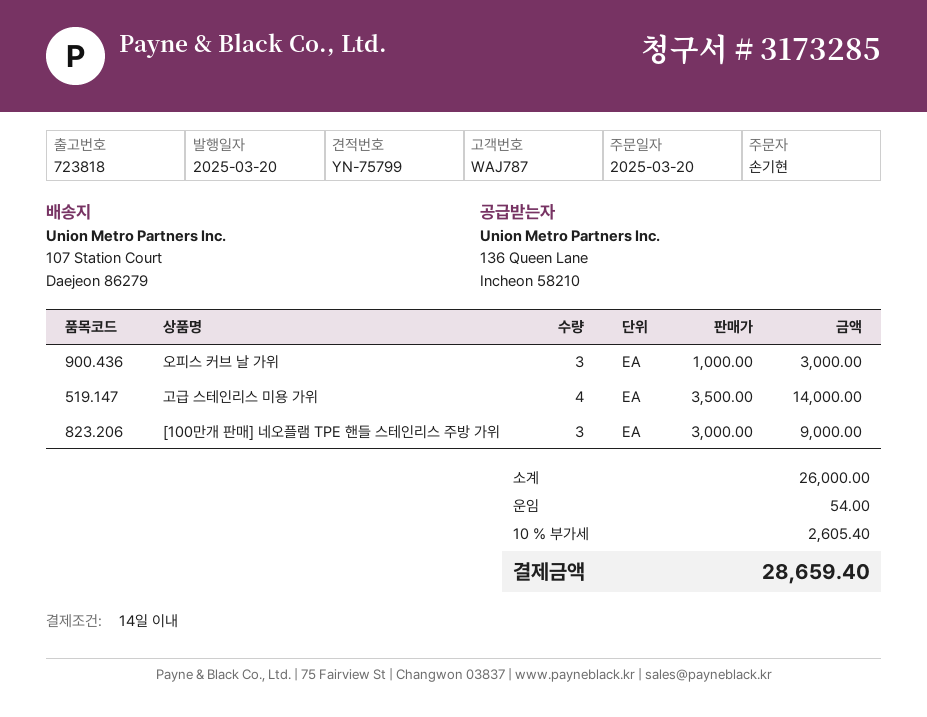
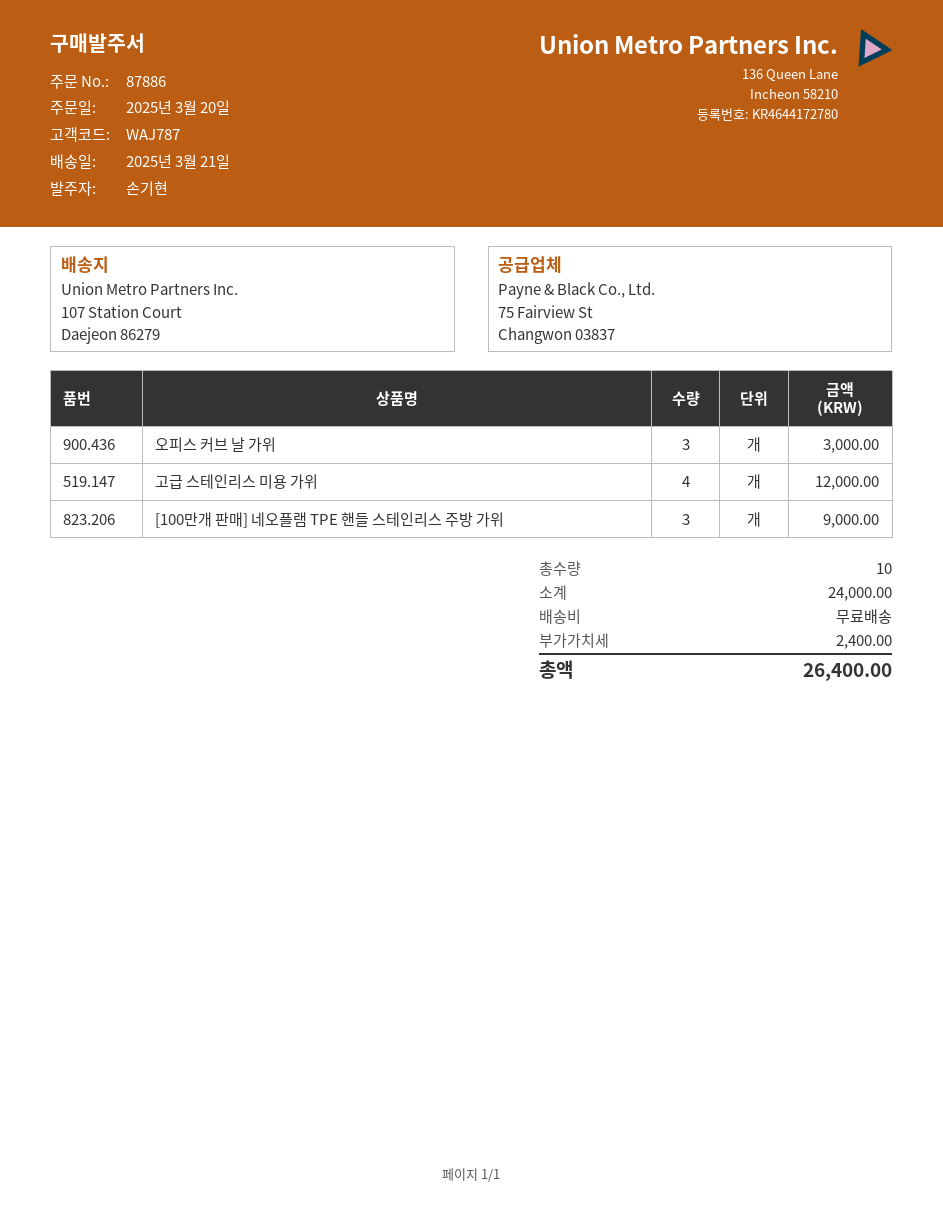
고급 스테인리스 미용 가위: 4 for 14000.00 -> 4 for 12000.00
subtotal: 26000.00 -> 24000.00
shipping: 54.00 -> 0.00
tax: 2605.40 -> 2400.00
total: 28659.40 -> 26400.00

